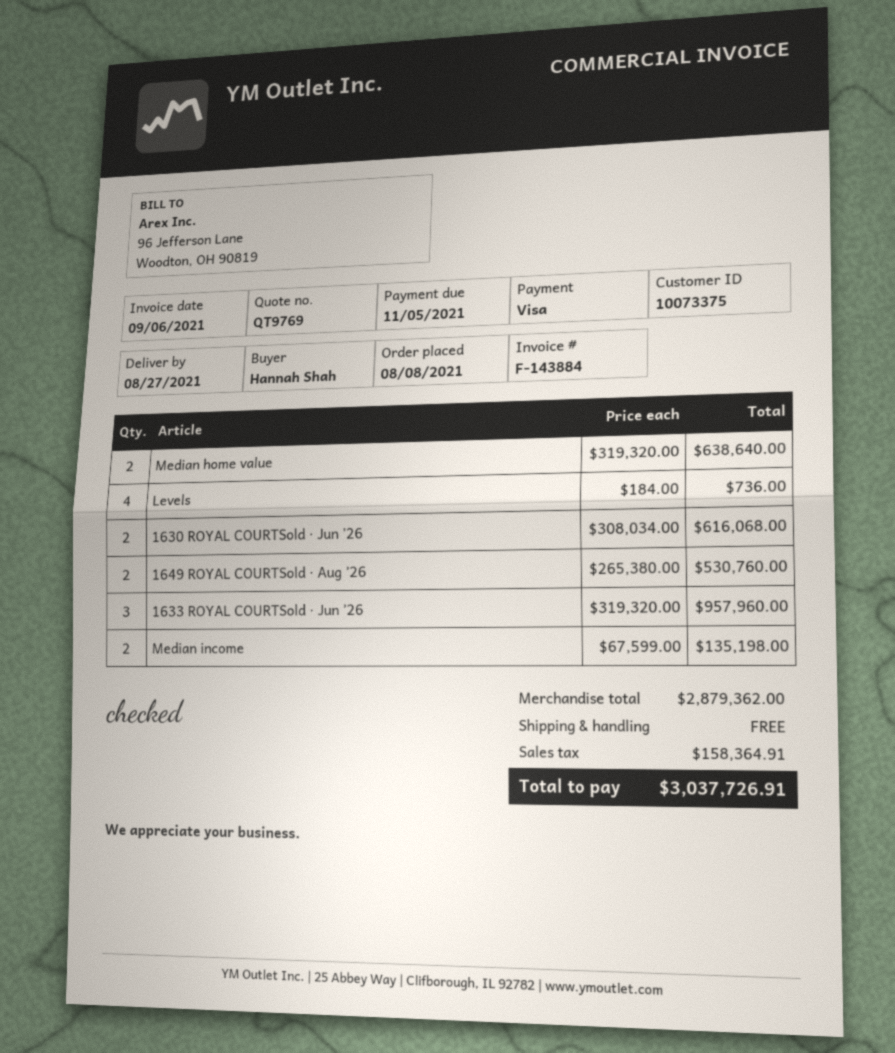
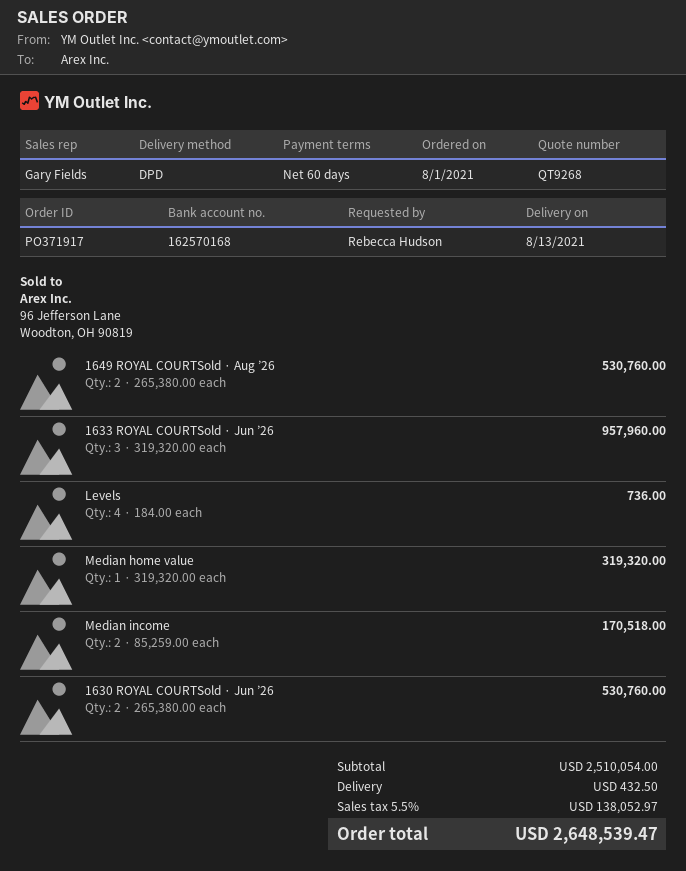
quote number: QT9769 -> QT9268
order date: 2021-08-08 -> 2021-08-01
delivery date: 2021-08-27 -> 2021-08-13
ordered by: Hannah Shah -> Rebecca Hudson
Median home value: 2 x 319320.00 = 638640.00 -> 1 x 319320.00 = 319320.00
1630 ROYAL COURTSold · Jun ’26: 2 x 308034.00 = 616068.00 -> 2 x 265380.00 = 530760.00
Median income: 2 x 67599.00 = 135198.00 -> 2 x 85259.00 = 170518.00
subtotal: 2879362.00 -> 2510054.00
shipping: 0.00 -> 432.50
tax: 158364.91 -> 138052.97
total: 3037726.91 -> 2648539.47

